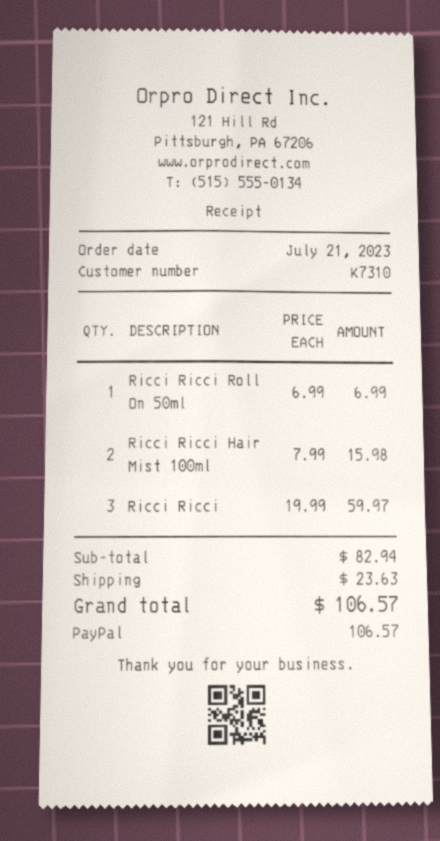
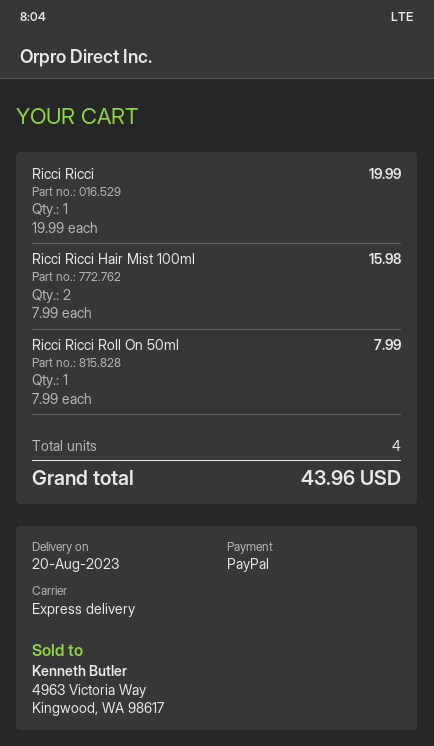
Ricci Ricci Roll On 50ml: 1 x 6.99 = 6.99 -> 1 x 7.99 = 7.99
Ricci Ricci: 3 x 19.99 = 59.97 -> 1 x 19.99 = 19.99
shipping: 23.63 -> none
total: 106.57 -> 43.96

